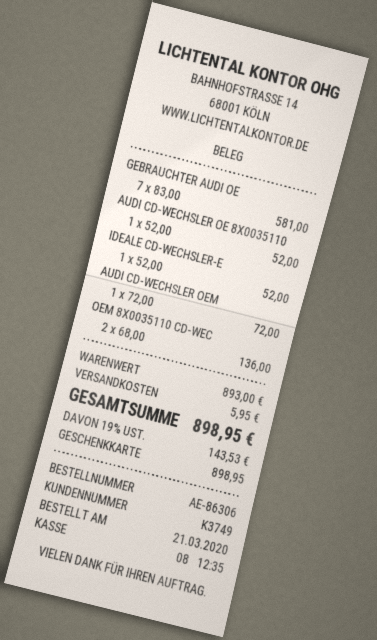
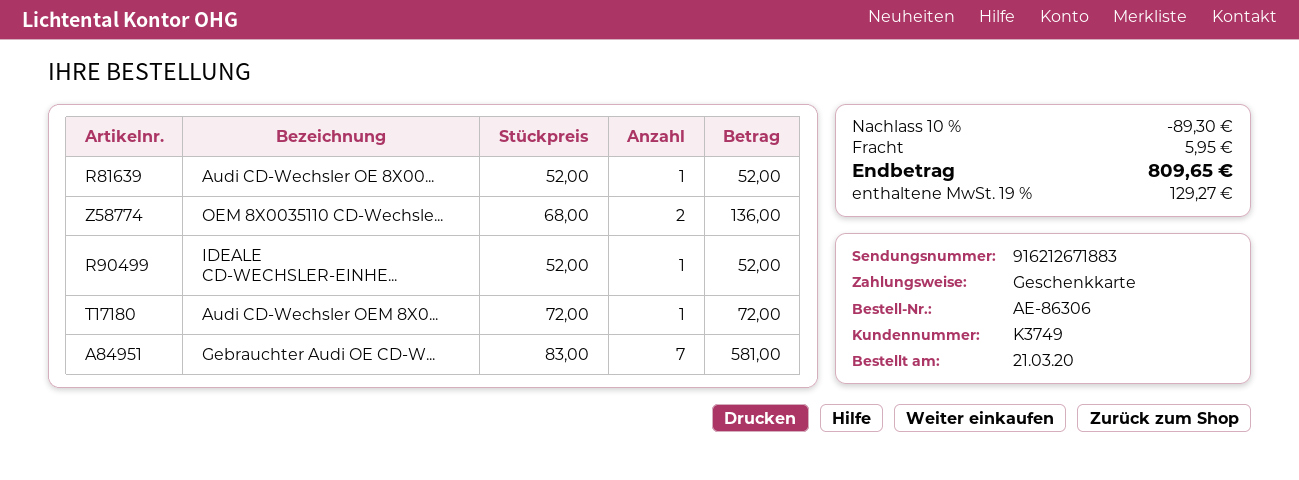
discount: none -> 10% = 89.30
tax: 19% = 143.53 -> 19% = 129.27
total: 898.95 -> 809.65

